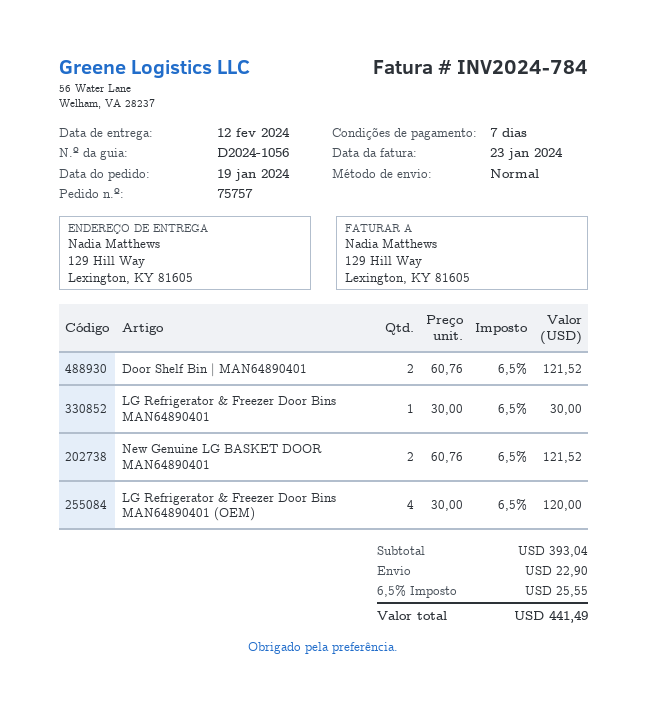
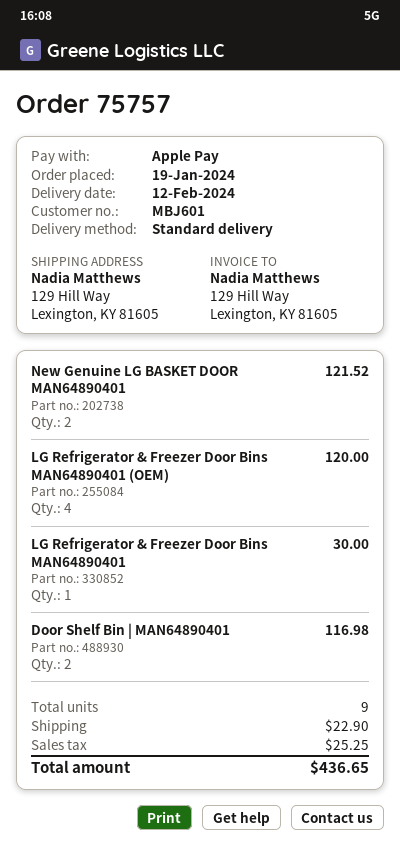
Door Shelf Bin | MAN64890401: 2 for 121.52 -> 2 for 116.98
tax: 25.55 -> 25.25
total: 441.49 -> 436.65

